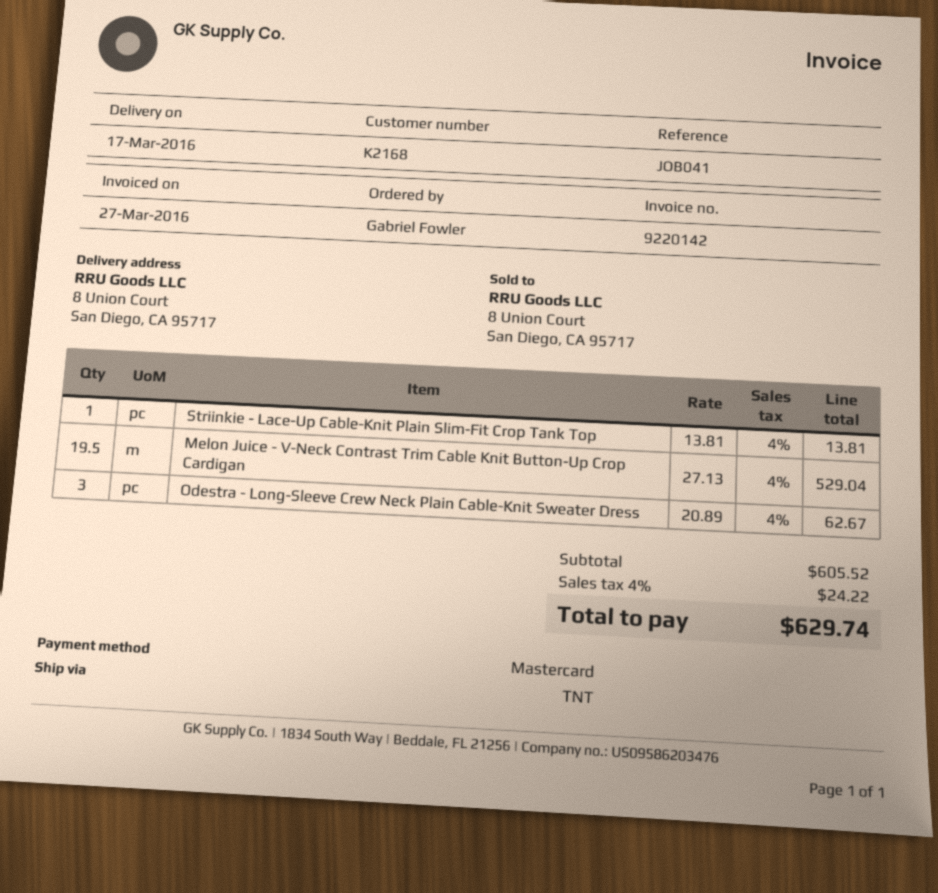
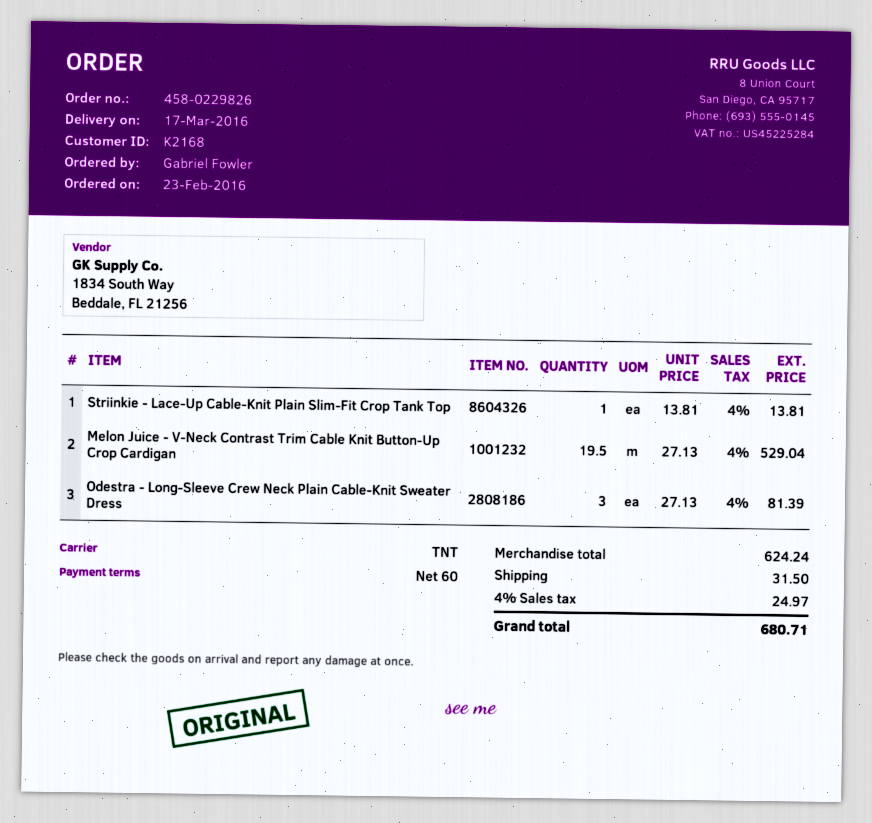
Odestra - Long-Sleeve Crew Neck Plain Cable-Knit Sweater Dress: 3 x 20.89 = 62.67 -> 3 x 27.13 = 81.39
subtotal: 605.52 -> 624.24
shipping: none -> 31.50
tax: 4% = 24.22 -> 4% = 24.97
total: 629.74 -> 680.71

